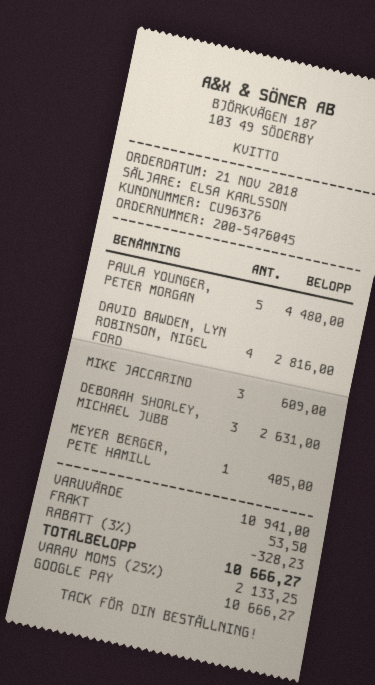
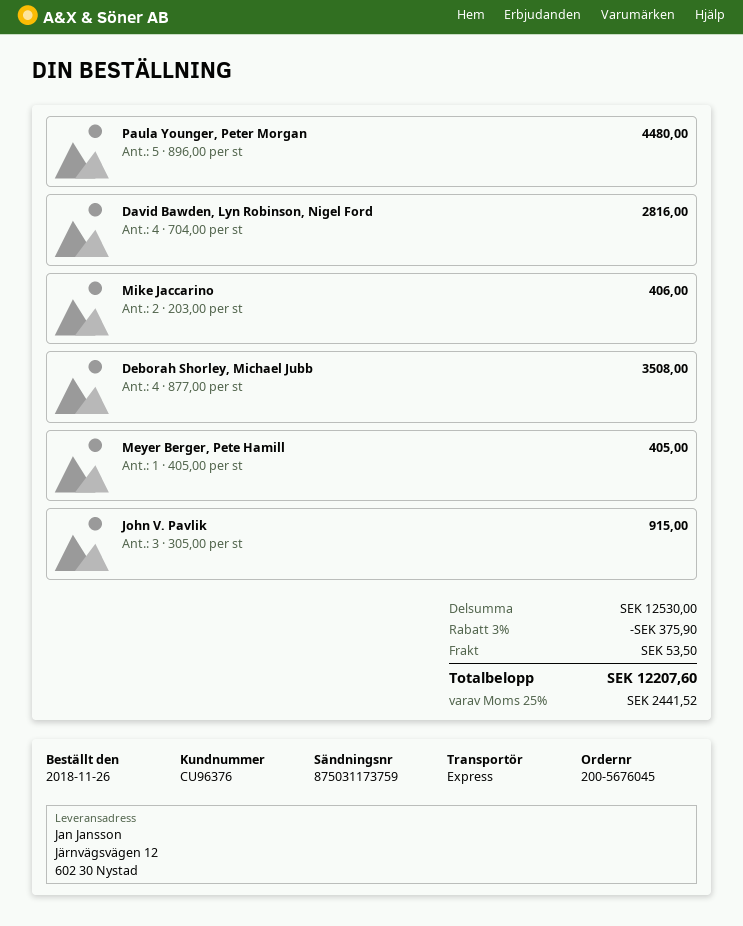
order number: 200-5476045 -> 200-5676045
order date: 2018-11-21 -> 2018-11-26
MIKE JACCARINO: 3 for 609.00 -> 2 for 406.00
DEBORAH SHORLEY, MICHAEL JUBB: 3 for 2631.00 -> 4 for 3508.00
John V. Pavlik: none -> 3 for 915.00
subtotal: 10941.00 -> 12530.00
discount: 3% = 328.23 -> 3% = 375.90
tax: 25% = 2133.25 -> 25% = 2441.52
total: 10666.27 -> 12207.60

